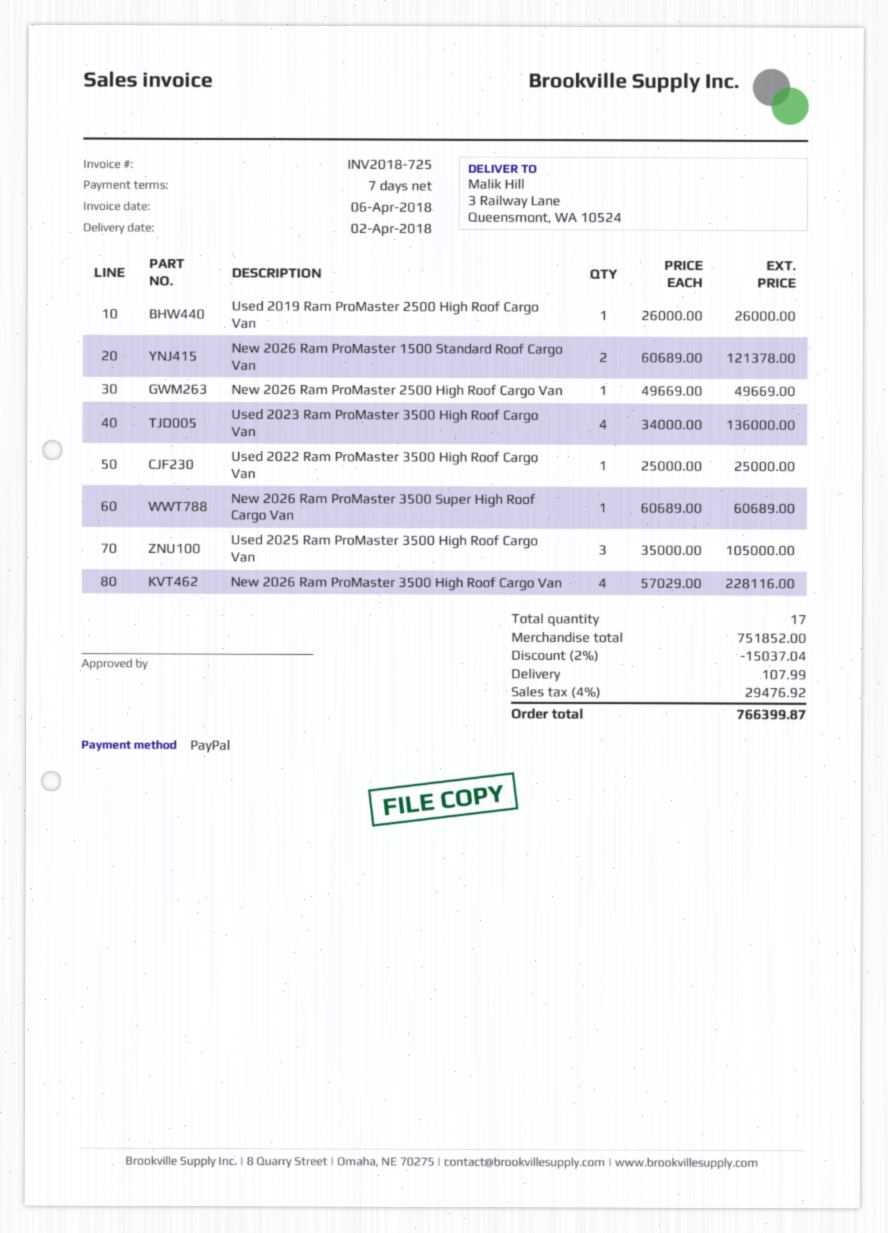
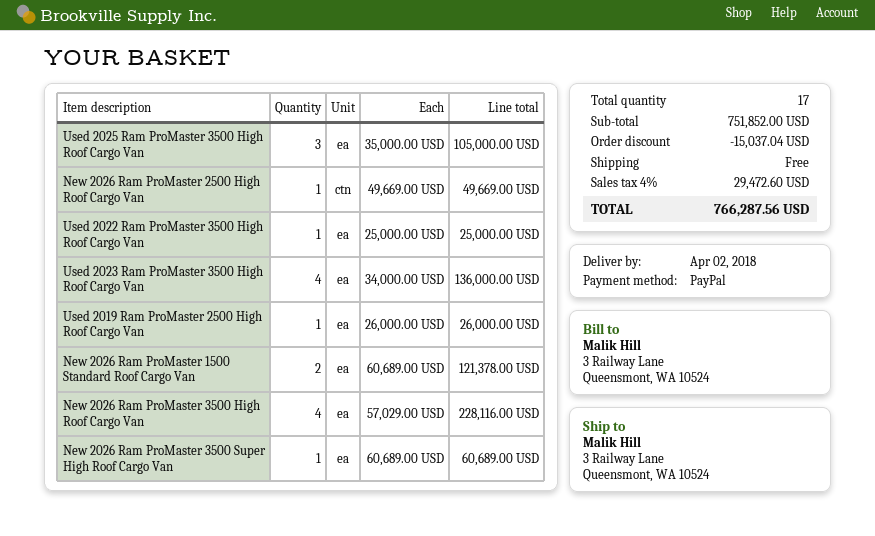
shipping: 107.99 -> 0.00
tax: 4% = 29476.92 -> 4% = 29472.60
total: 766399.87 -> 766287.56

